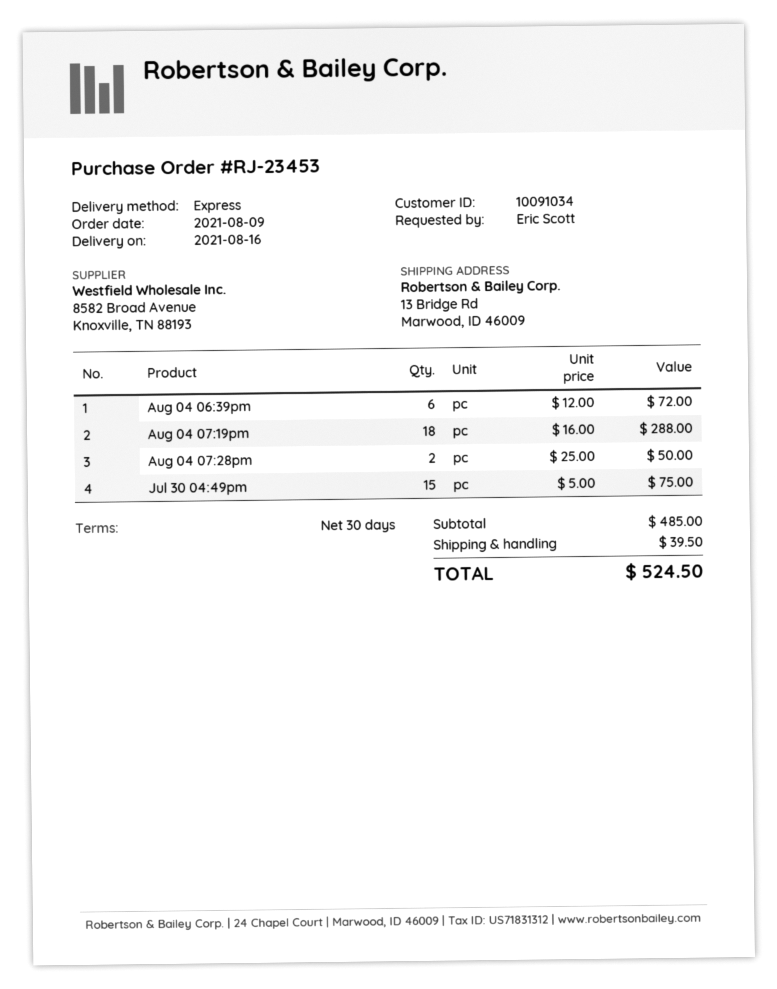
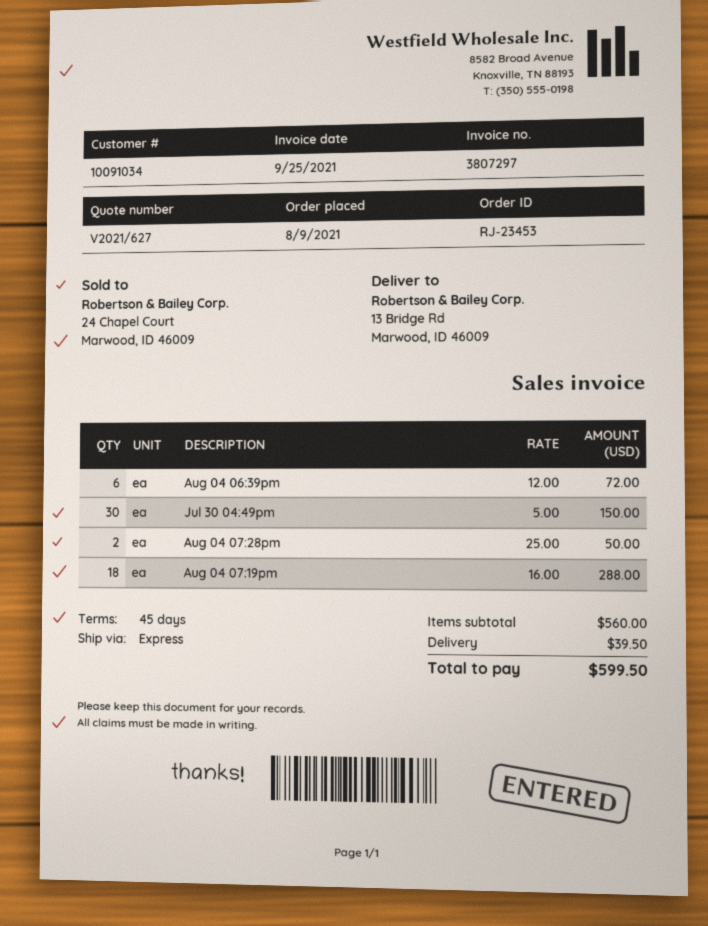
payment terms: 30 days -> 45 days
Jul 30 04:49pm: 15 x 5.00 = 75.00 -> 30 x 5.00 = 150.00
subtotal: 485.00 -> 560.00
total: 524.50 -> 599.50

